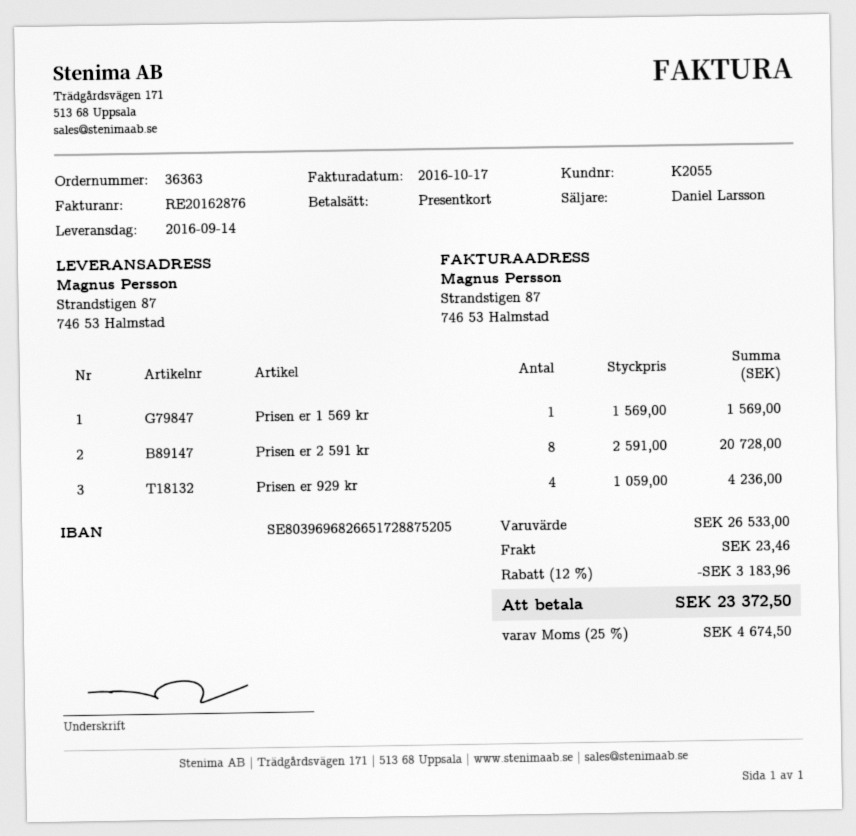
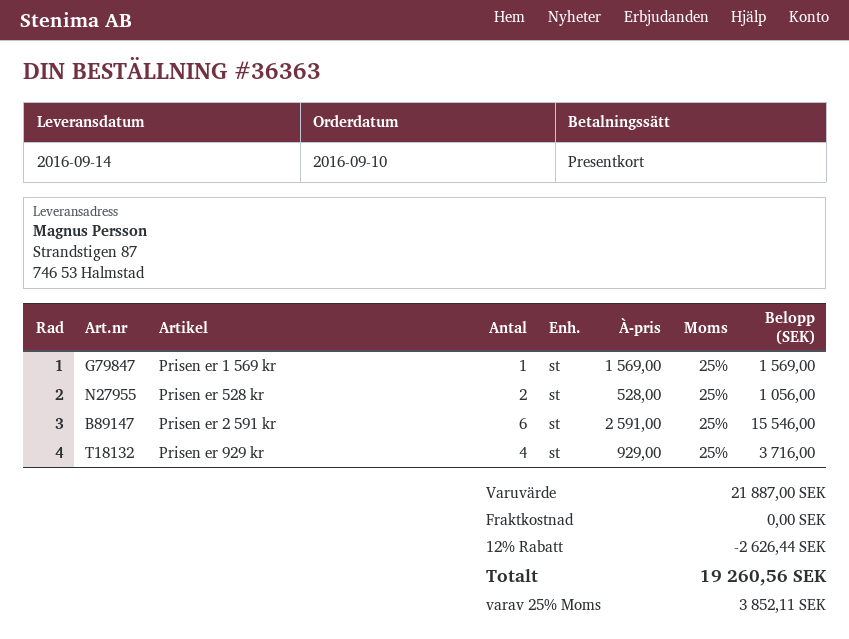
Prisen er 2 591 kr: 8 x 2591.00 = 20728.00 -> 6 x 2591.00 = 15546.00
Prisen er 929 kr: 4 x 1059.00 = 4236.00 -> 4 x 929.00 = 3716.00
Prisen er 528 kr: none -> 2 x 528.00 = 1056.00
subtotal: 26533.00 -> 21887.00
discount: 12% = 3183.96 -> 12% = 2626.44
shipping: 23.46 -> 0.00
tax: 25% = 4674.50 -> 25% = 3852.11
total: 23372.50 -> 19260.56

